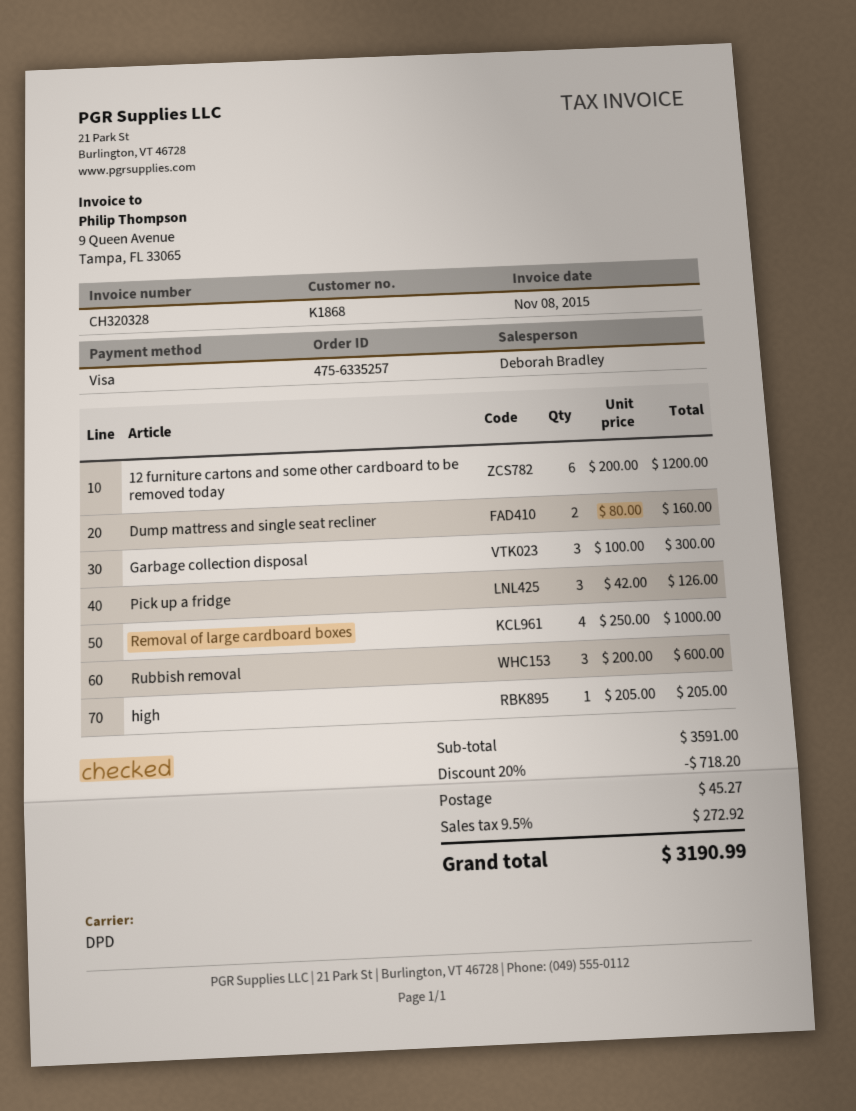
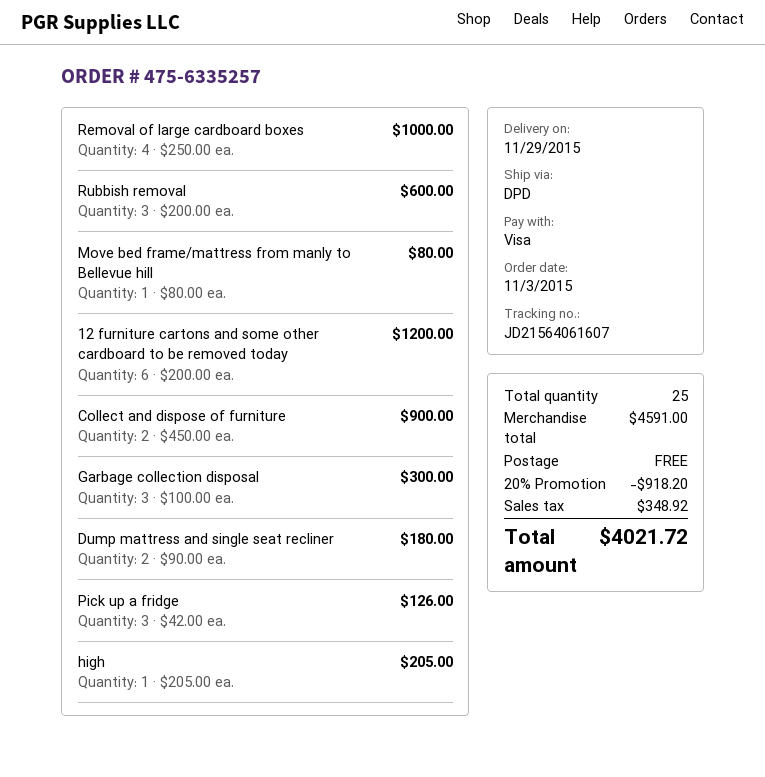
Dump mattress and single seat recliner: 2 x 80.00 = 160.00 -> 2 x 90.00 = 180.00
Move bed frame/mattress from manly to Bellevue hill: none -> 1 x 80.00 = 80.00
Collect and dispose of furniture: none -> 2 x 450.00 = 900.00
subtotal: 3591.00 -> 4591.00
discount: 20% = 718.20 -> 20% = 918.20
shipping: 45.27 -> 0.00
tax: 272.92 -> 348.92
total: 3190.99 -> 4021.72

